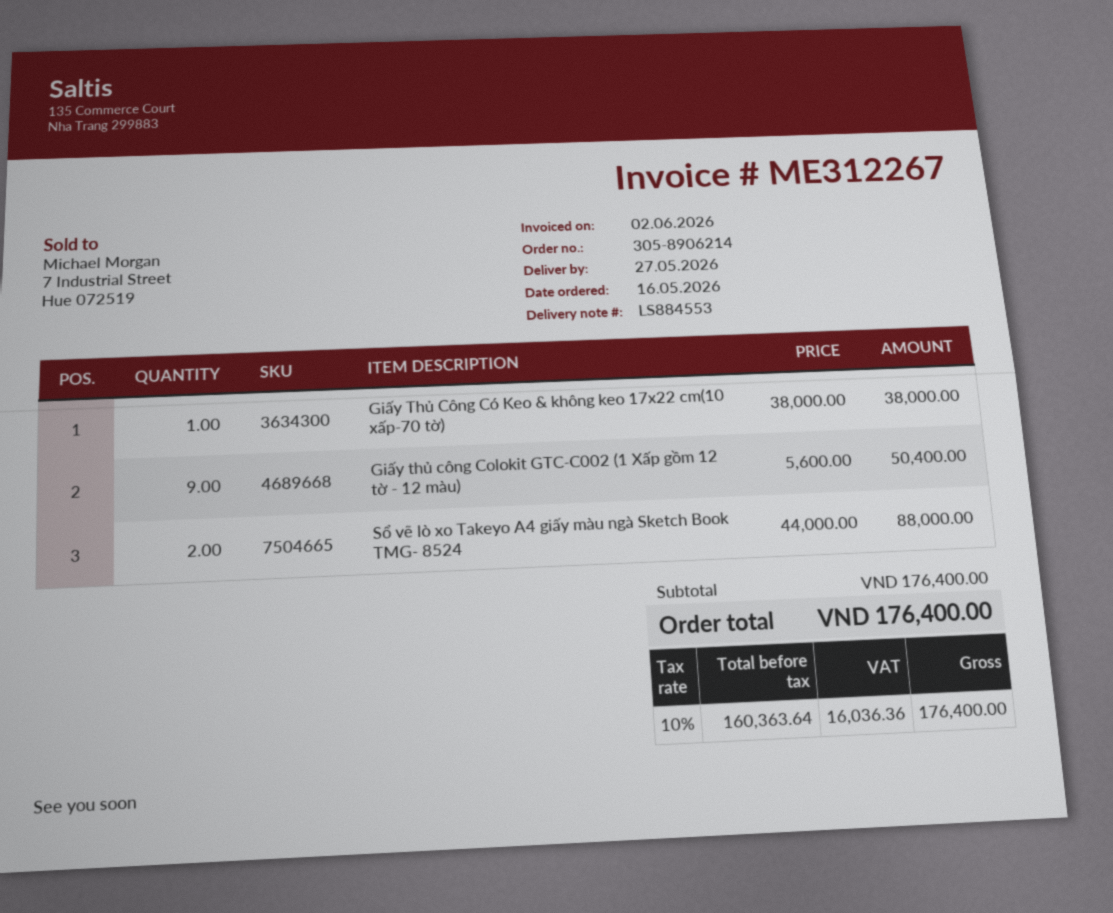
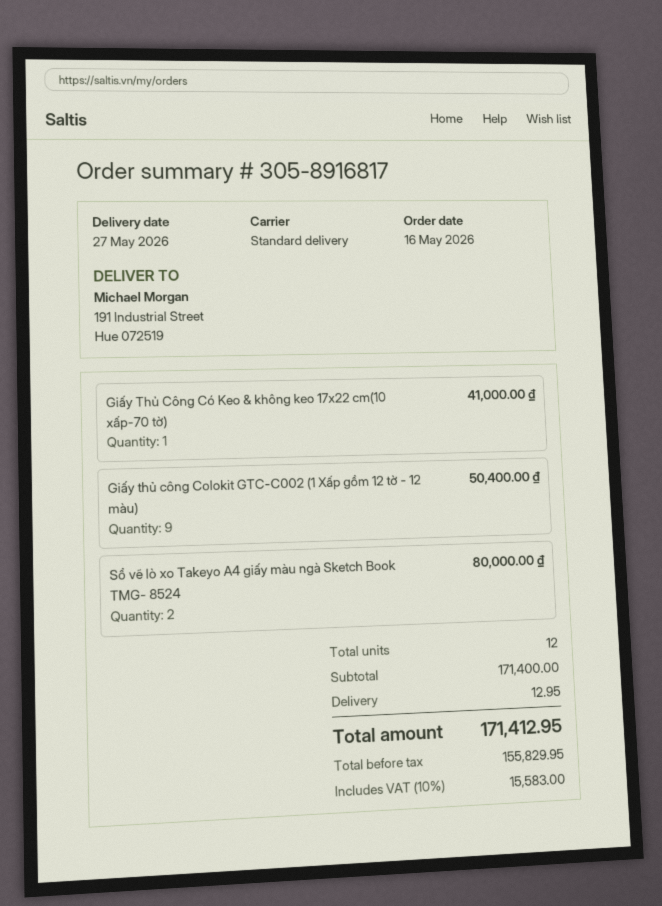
order number: 305-8906214 -> 305-8916817
Giấy Thủ Công Có Keo & không keo 17x22 cm(10 xấp-70 tờ): 1 for 38000.00 -> 1 for 41000.00
Sổ vẽ lò xo Takeyo A4 giấy màu ngà Sketch Book TMG- 8524: 2 for 88000.00 -> 2 for 80000.00
subtotal: 176400.00 -> 171400.00
shipping: none -> 12.95
net: 160363.64 -> 155829.95
tax: 10% = 16036.36 -> 10% = 15583.00
total: 176400.00 -> 171412.95

